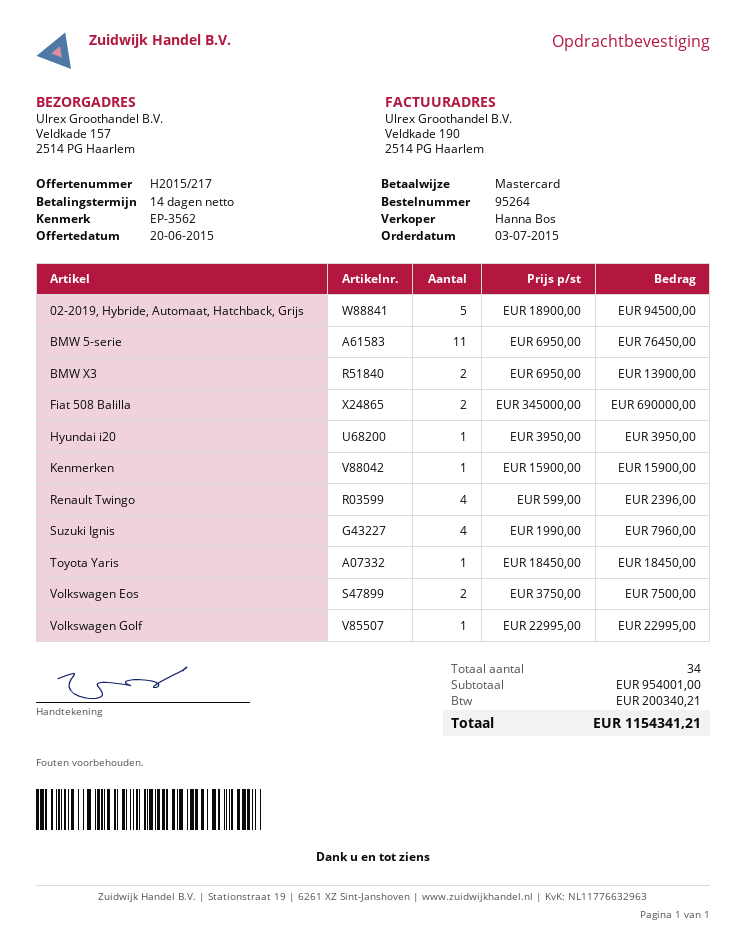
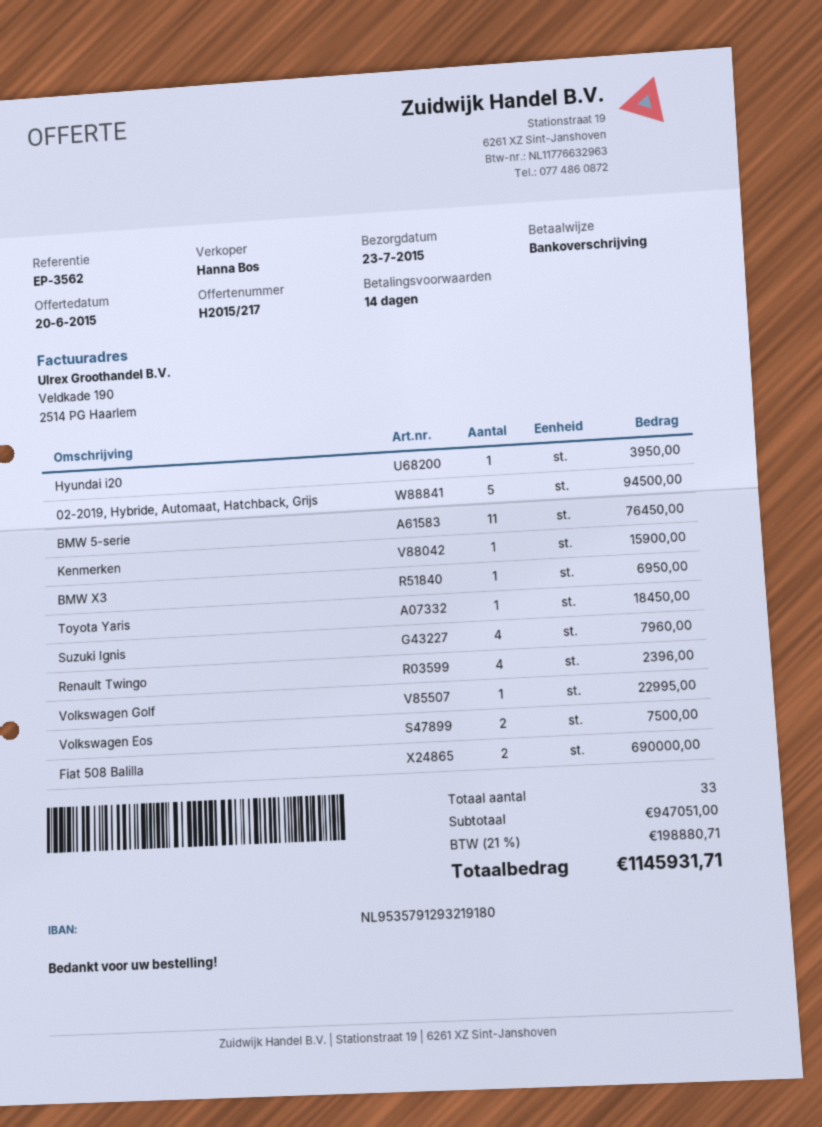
payment method: Mastercard -> bank transfer
BMW X3: 2 for 13900.00 -> 1 for 6950.00
total quantity: 34 -> 33
subtotal: 954001.00 -> 947051.00
tax: 200340.21 -> 198880.71
total: 1154341.21 -> 1145931.71

